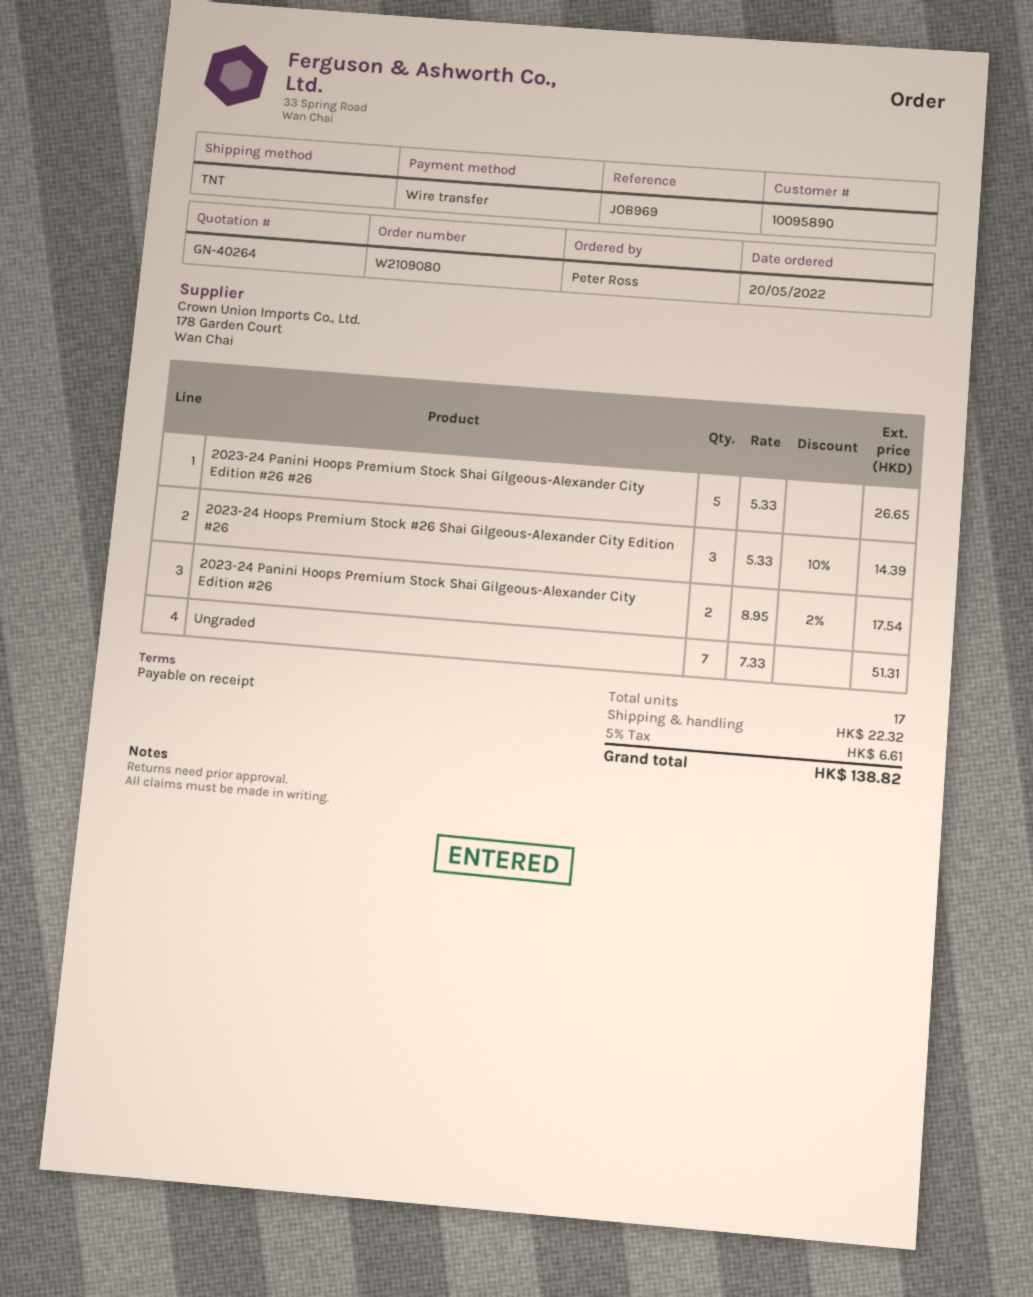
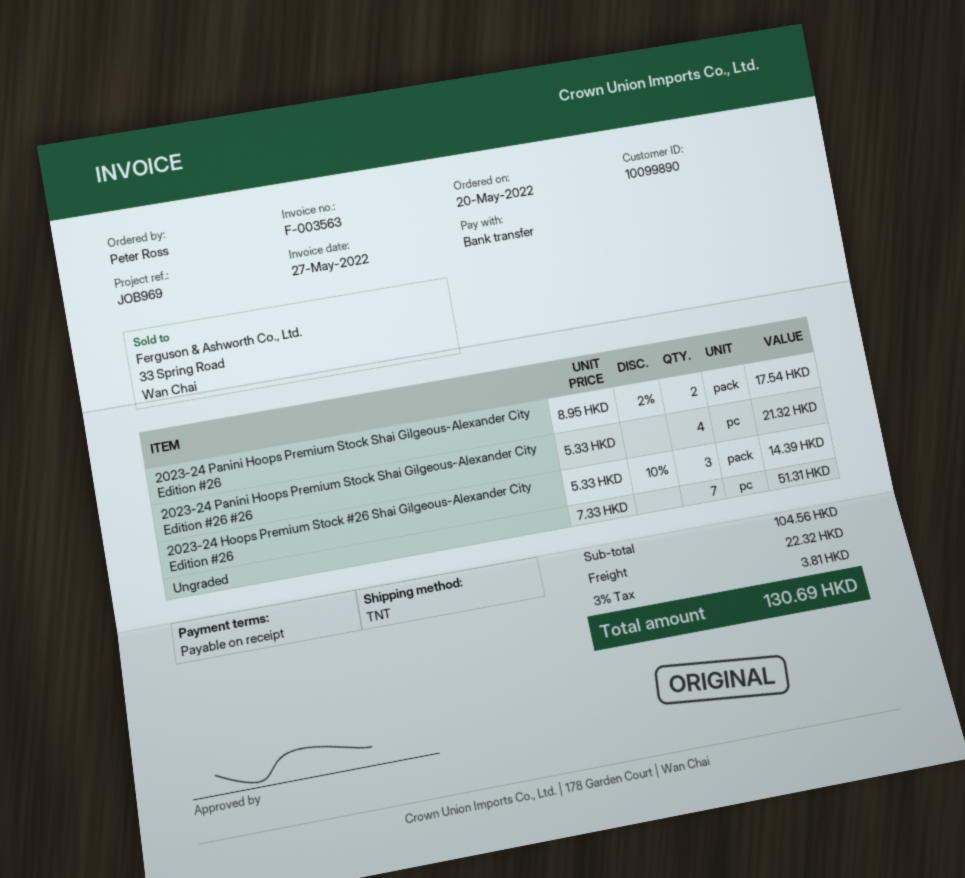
customer number: 10095890 -> 10099890
2023-24 Panini Hoops Premium Stock Shai Gilgeous-Alexander City Edition #26 #26: 5 x 5.33 = 26.65 -> 4 x 5.33 = 21.32
tax: 5% = 6.61 -> 3% = 3.81
total: 138.82 -> 130.69

